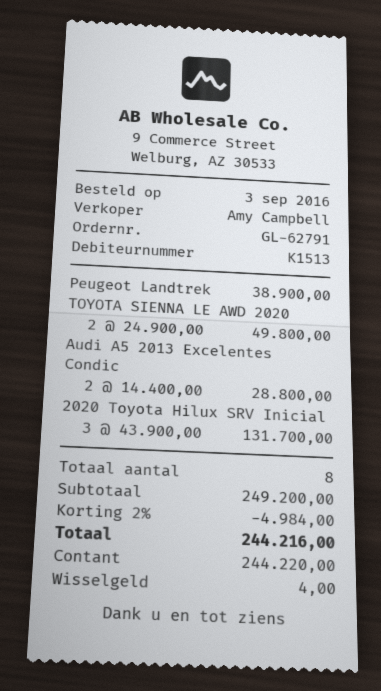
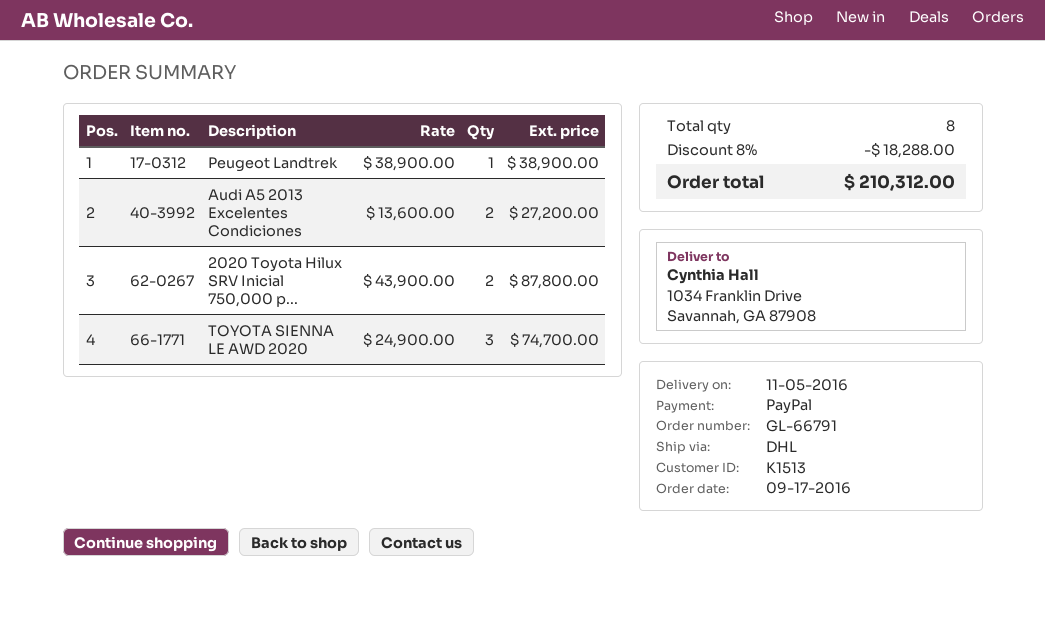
order number: GL-62791 -> GL-66791
order date: 2016-09-03 -> 2016-09-17
payment method: cash -> PayPal
TOYOTA SIENNA LE AWD 2020: 2 x 24900.00 = 49800.00 -> 3 x 24900.00 = 74700.00
Audi A5 2013 Excelentes Condic: 2 x 14400.00 = 28800.00 -> 2 x 13600.00 = 27200.00
2020 Toyota Hilux SRV Inicial: 3 x 43900.00 = 131700.00 -> 2 x 43900.00 = 87800.00
discount: 2% = 4984.00 -> 8% = 18288.00
total: 244216.00 -> 210312.00

